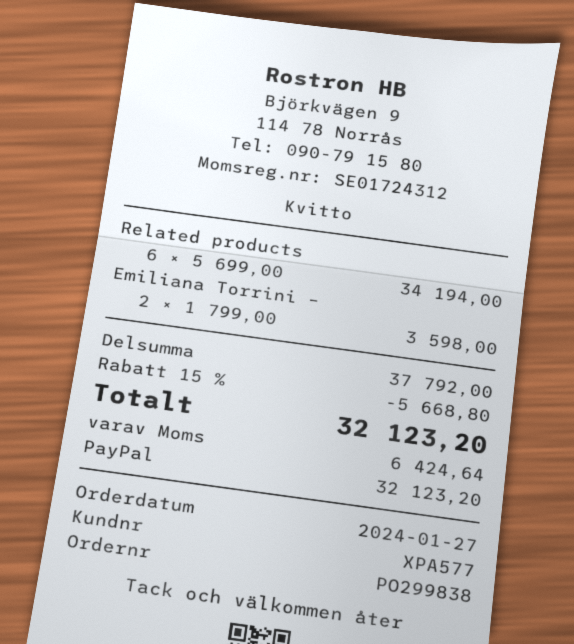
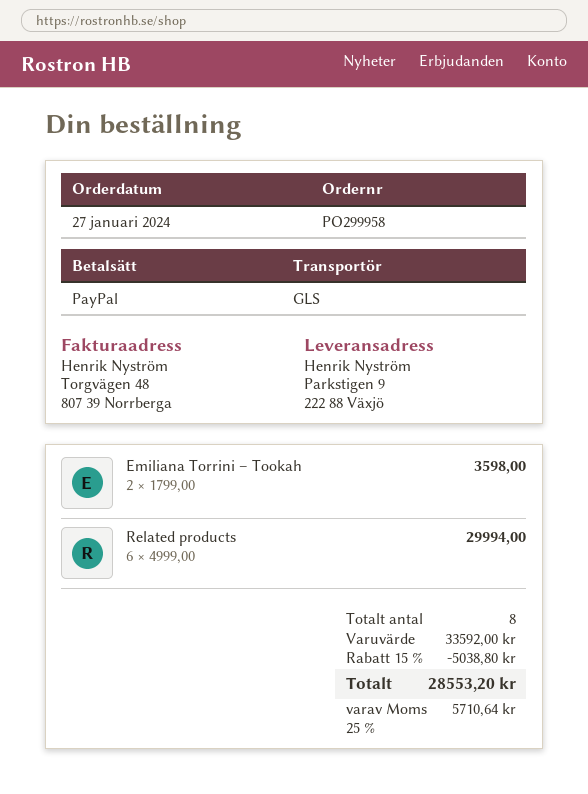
order number: PO299838 -> PO299958
Related products: 6 x 5699.00 = 34194.00 -> 6 x 4999.00 = 29994.00
subtotal: 37792.00 -> 33592.00
discount: 15% = 5668.80 -> 15% = 5038.80
tax: 6424.64 -> 5710.64
total: 32123.20 -> 28553.20

